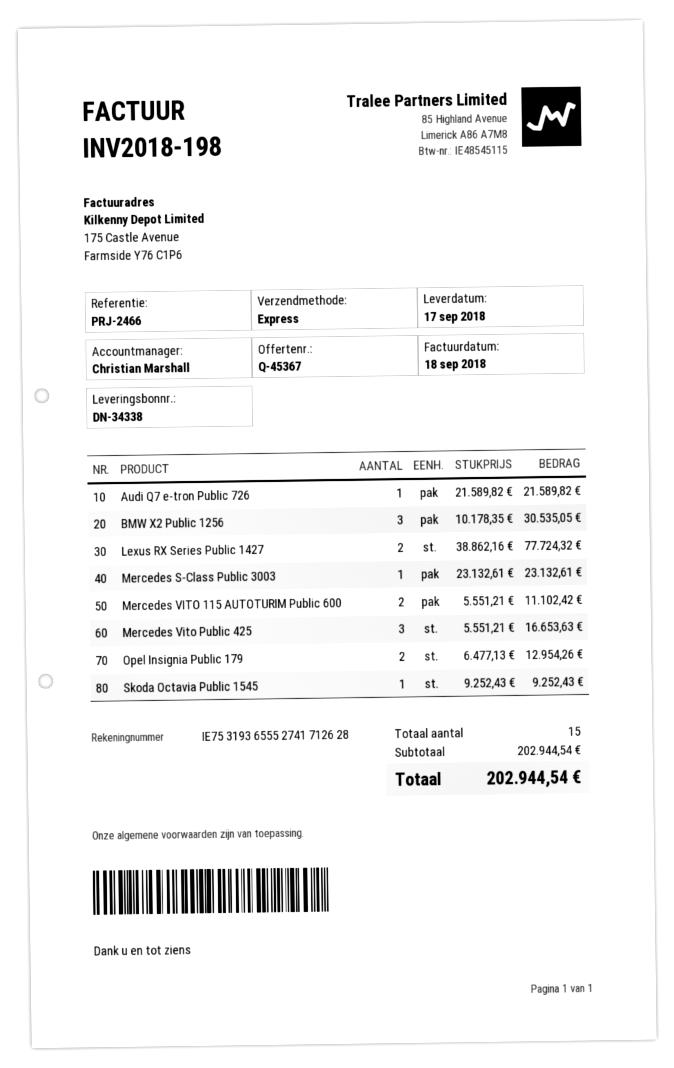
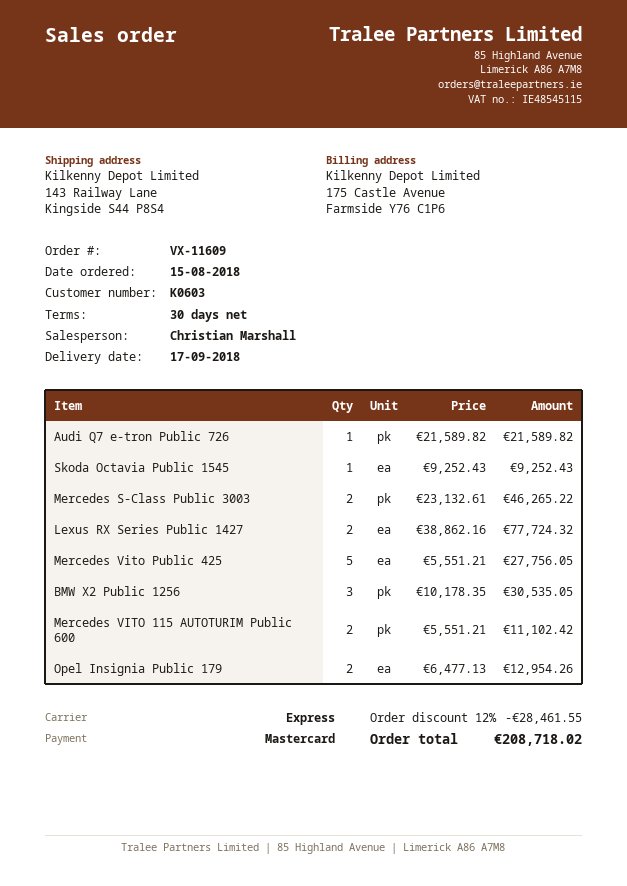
Mercedes S-Class Public 3003: 1 x 23132.61 = 23132.61 -> 2 x 23132.61 = 46265.22
Mercedes Vito Public 425: 3 x 5551.21 = 16653.63 -> 5 x 5551.21 = 27756.05
discount: none -> 12% = 28461.55
total: 202944.54 -> 208718.02

